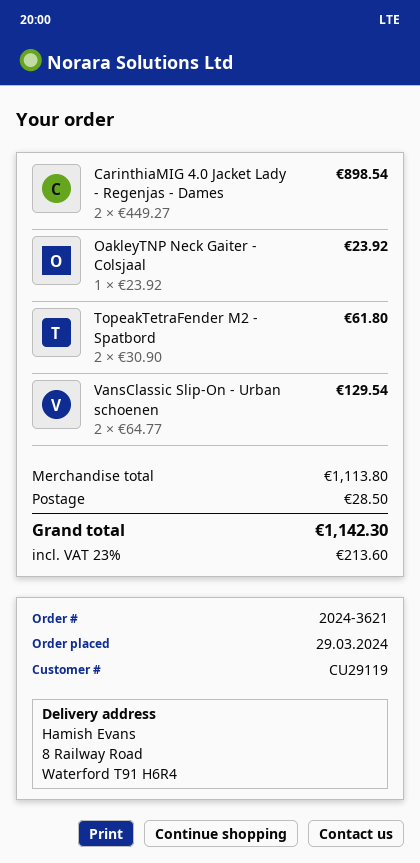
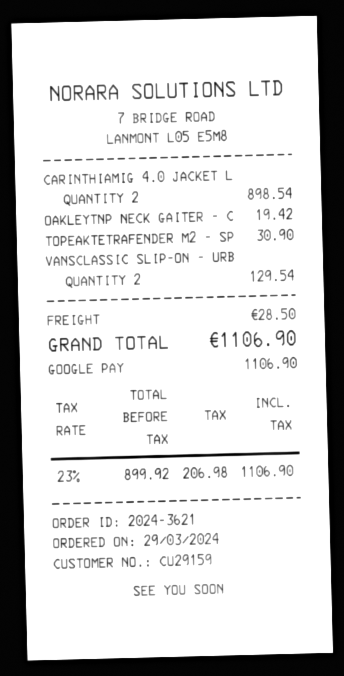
customer number: CU29119 -> CU29159
OakleyTNP Neck Gaiter - Colsjaal: 1 for 23.92 -> 1 for 19.42
TopeakTetraFender M2 - Spatbord: 2 for 61.80 -> 1 for 30.90
tax: 23% = 213.60 -> 23% = 206.98
total: 1142.30 -> 1106.90

